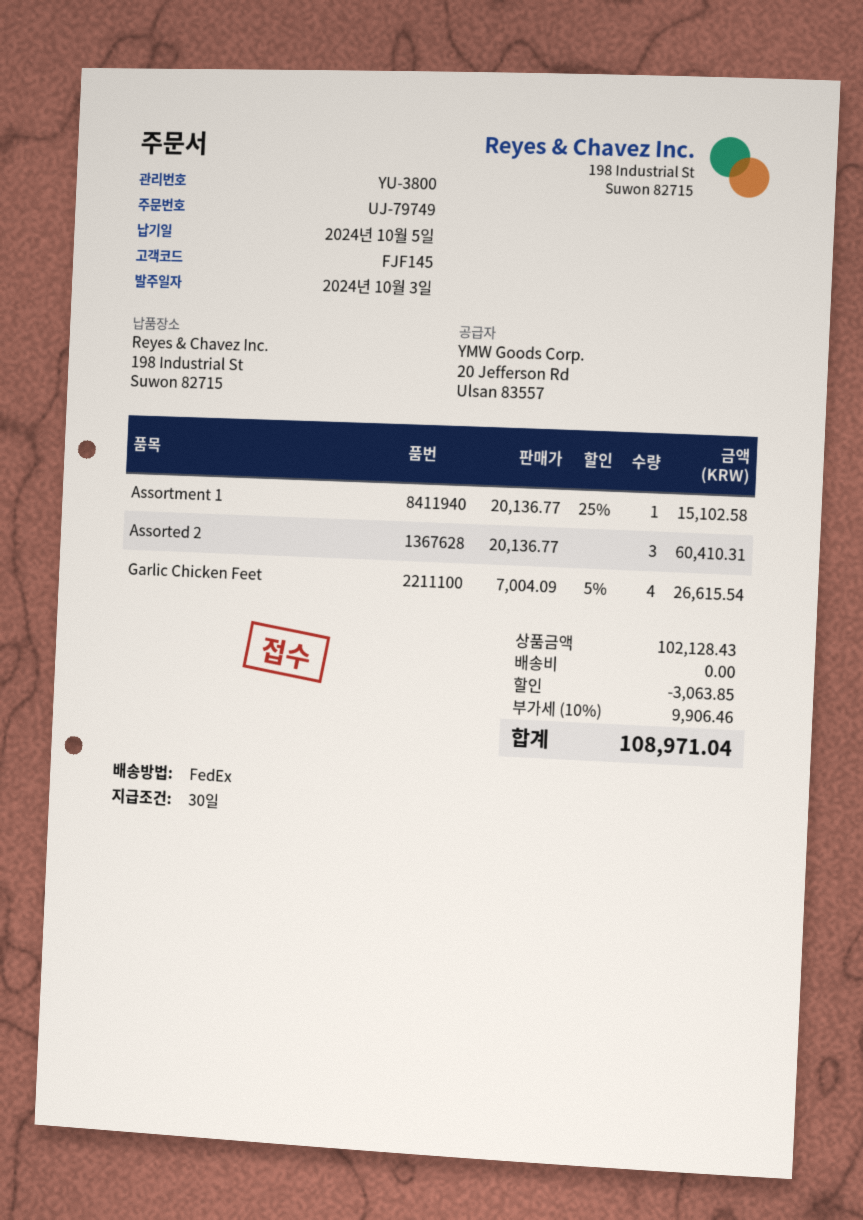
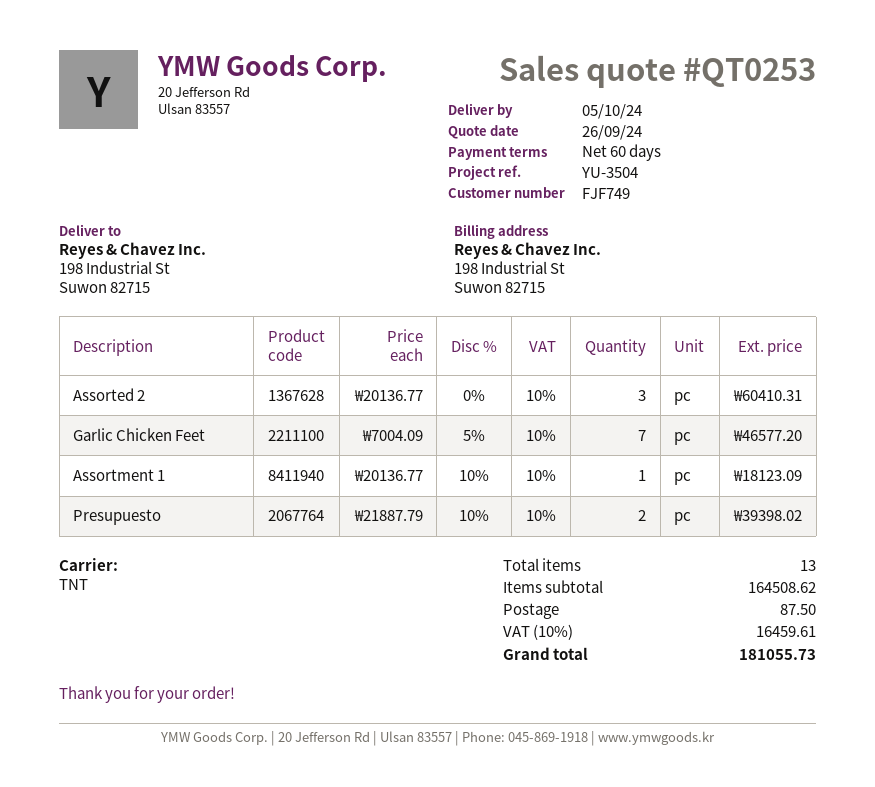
payment terms: 30 days -> 60 days
customer number: FJF145 -> FJF749
reference: YU-3800 -> YU-3504
shipping method: FedEx -> TNT
Assortment 1: 1 x 20136.77 - 25% = 15102.58 -> 1 x 20136.77 - 10% = 18123.09
Garlic Chicken Feet: 4 x 7004.09 - 5% = 26615.54 -> 7 x 7004.09 - 5% = 46577.20
Presupuesto: none -> 2 x 21887.79 - 10% = 39398.02
subtotal: 102128.43 -> 164508.62
discount: 3063.85 -> none
shipping: 0.00 -> 87.50
tax: 10% = 9906.46 -> 10% = 16459.61
total: 108971.04 -> 181055.73

